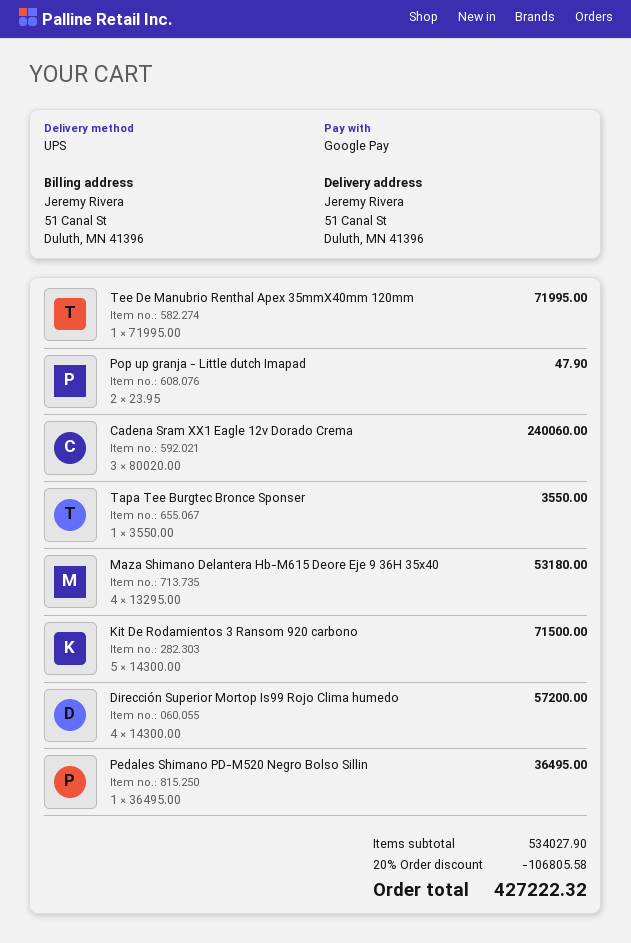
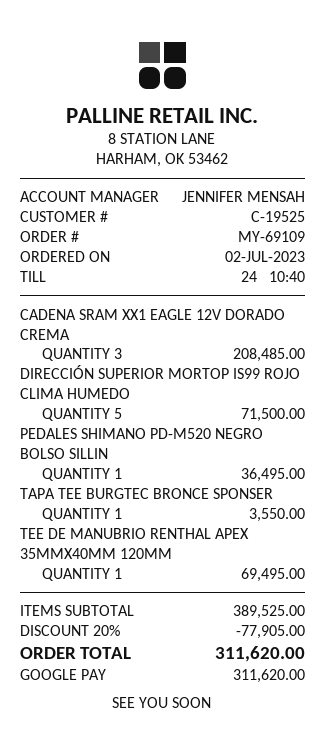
Tee De Manubrio Renthal Apex 35mmX40mm 120mm: 1 for 71995.00 -> 1 for 69495.00
Pop up granja - Little dutch Imapad: 2 for 47.90 -> none
Cadena Sram XX1 Eagle 12v Dorado Crema: 3 for 240060.00 -> 3 for 208485.00
Maza Shimano Delantera Hb-M615 Deore Eje 9 36H 35x40: 4 for 53180.00 -> none
Kit De Rodamientos 3 Ransom 920 carbono: 5 for 71500.00 -> none
Dirección Superior Mortop Is99 Rojo Clima humedo: 4 for 57200.00 -> 5 for 71500.00
subtotal: 534027.90 -> 389525.00
discount: 20% = 106805.58 -> 20% = 77905.00
total: 427222.32 -> 311620.00

